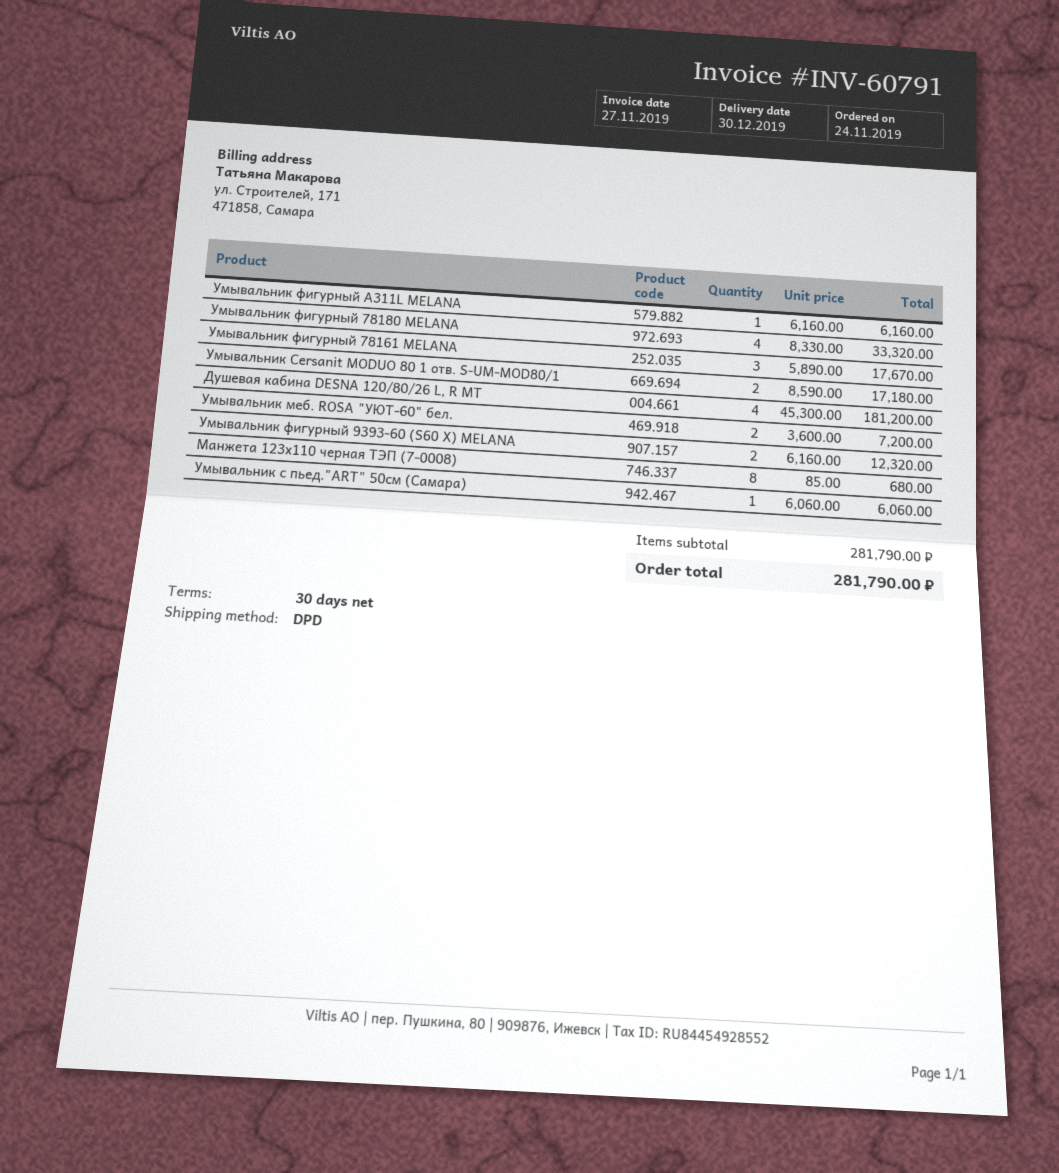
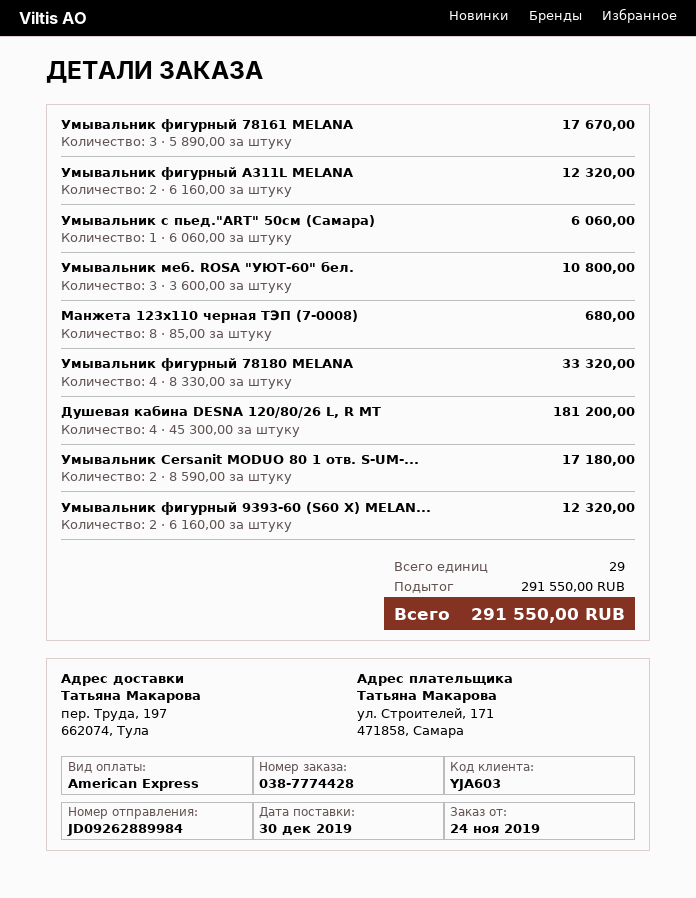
Умывальник фигурный А311L MELANA: 1 x 6160.00 = 6160.00 -> 2 x 6160.00 = 12320.00
Умывальник меб. ROSA "УЮТ-60" бел.: 2 x 3600.00 = 7200.00 -> 3 x 3600.00 = 10800.00
subtotal: 281790.00 -> 291550.00
total: 281790.00 -> 291550.00

